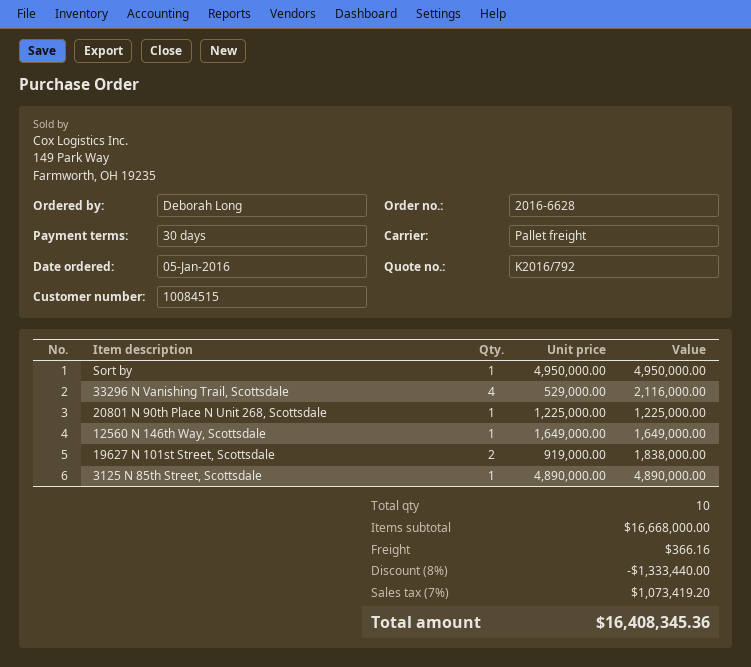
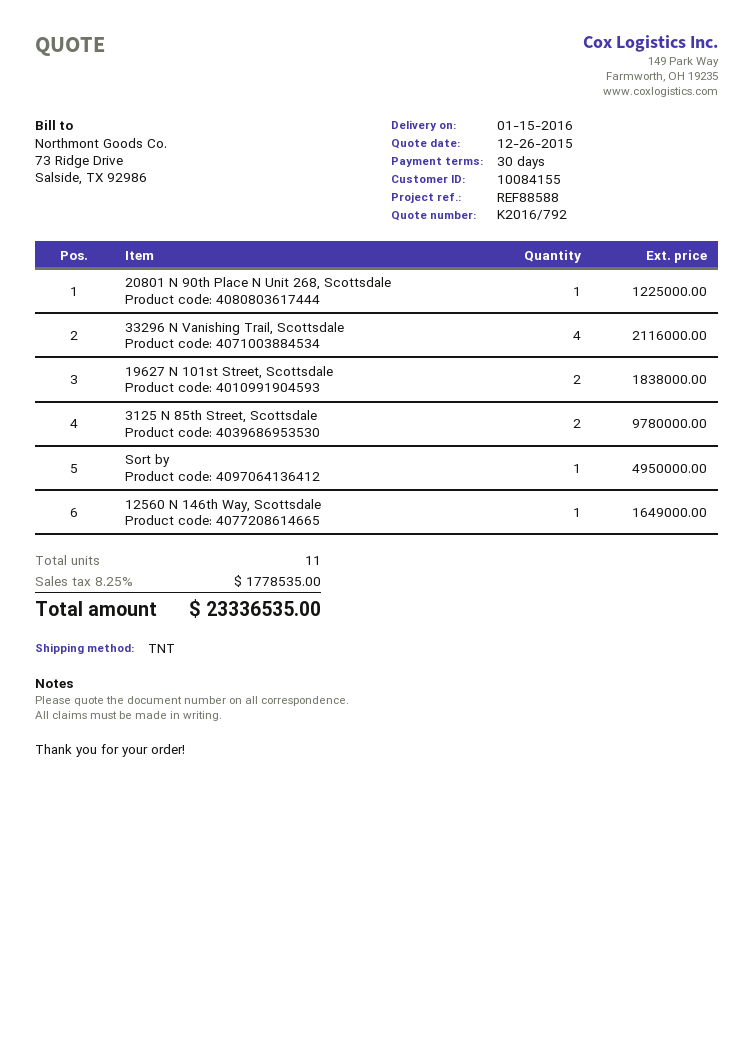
customer number: 10084515 -> 10084155
shipping method: pallet freight -> TNT
3125 N 85th Street, Scottsdale: 1 for 4890000.00 -> 2 for 9780000.00
total quantity: 10 -> 11
discount: 8% = 1333440.00 -> none
shipping: 366.16 -> none
tax: 7% = 1073419.20 -> 8.25% = 1778535.00
total: 16408345.36 -> 23336535.00

